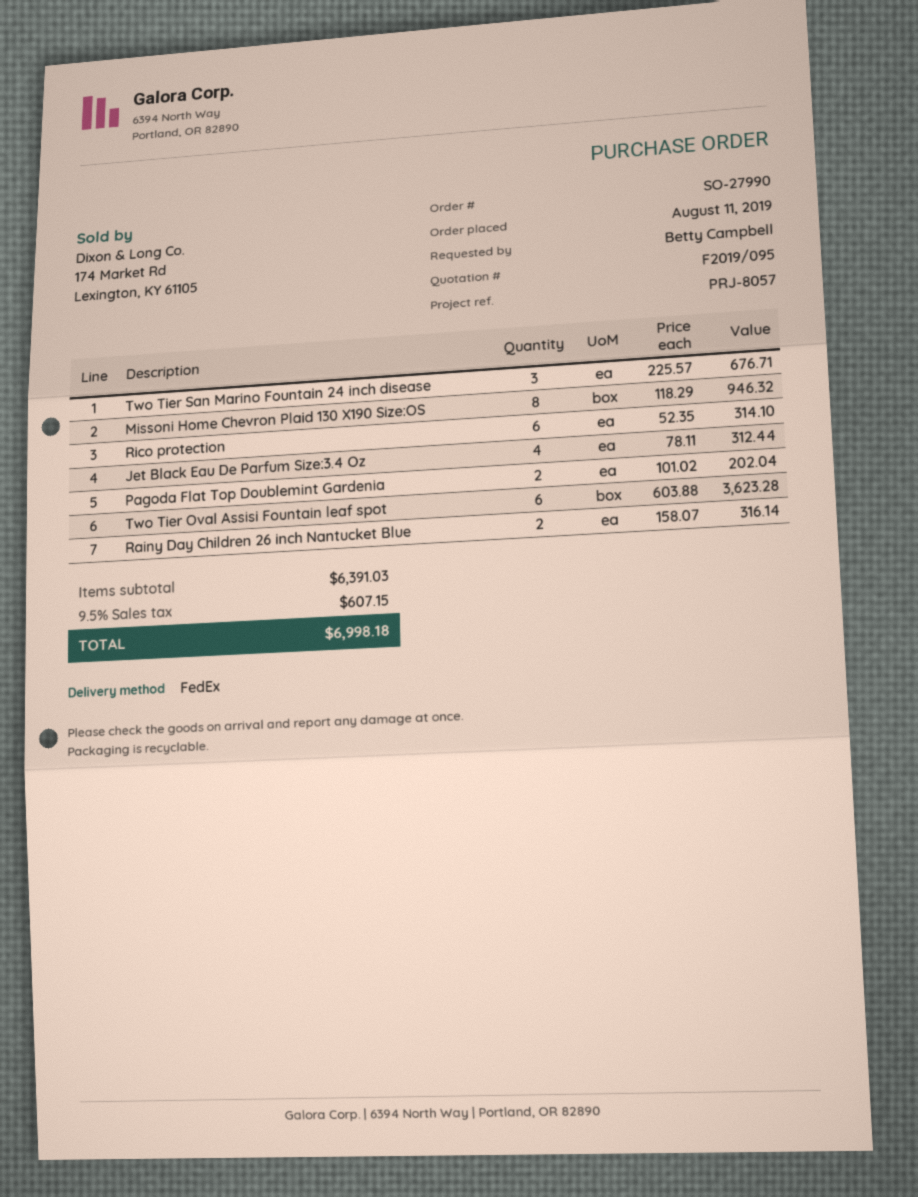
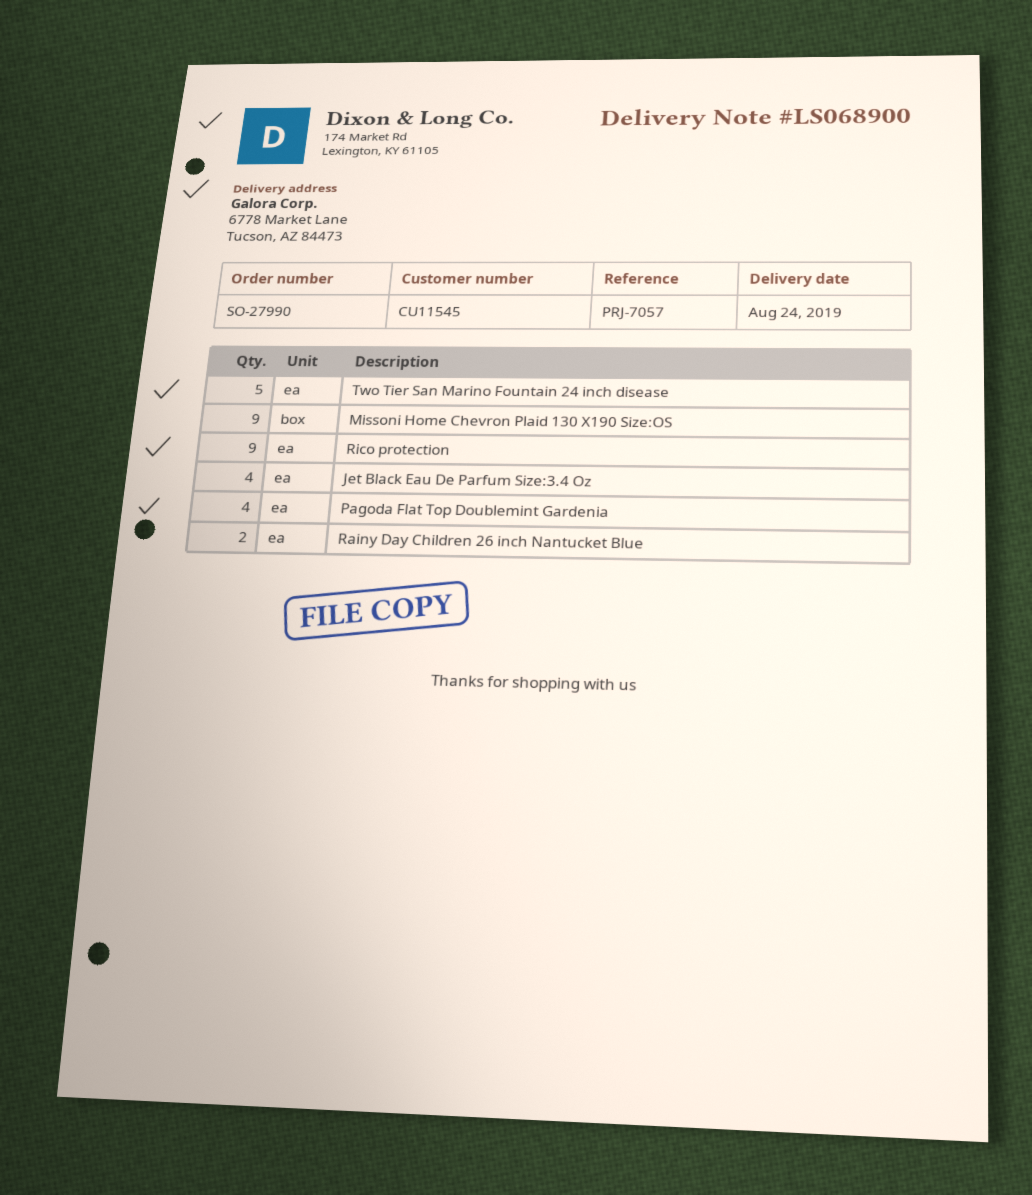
reference: PRJ-8057 -> PRJ-7057
Two Tier San Marino Fountain 24 inch disease: 3 -> 5
Missoni Home Chevron Plaid 130 X190 Size:OS: 8 -> 9
Rico protection: 6 -> 9
Pagoda Flat Top Doublemint Gardenia: 2 -> 4
Two Tier Oval Assisi Fountain leaf spot: 6 -> none

